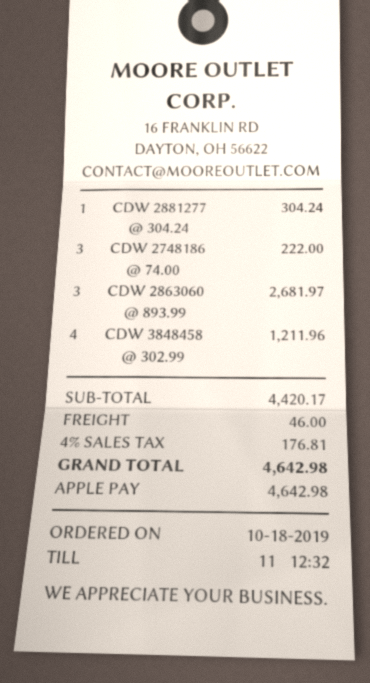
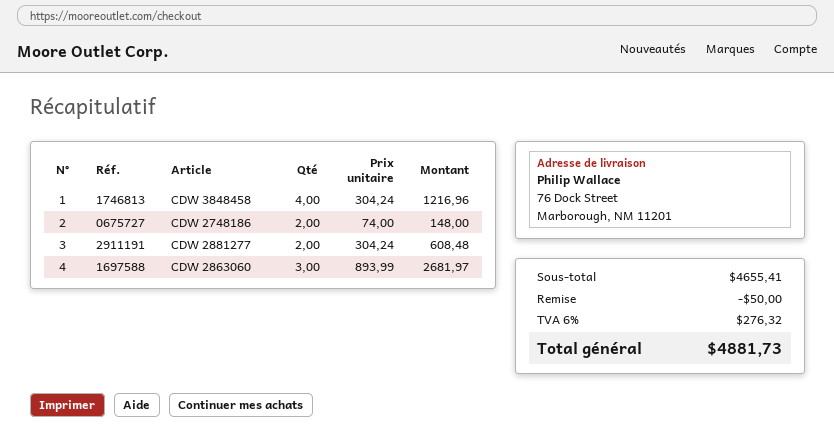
CDW 2881277: 1 x 304.24 = 304.24 -> 2 x 304.24 = 608.48
CDW 2748186: 3 x 74.00 = 222.00 -> 2 x 74.00 = 148.00
CDW 3848458: 4 x 302.99 = 1211.96 -> 4 x 304.24 = 1216.96
subtotal: 4420.17 -> 4655.41
discount: none -> 50.00
shipping: 46.00 -> none
tax: 4% = 176.81 -> 6% = 276.32
total: 4642.98 -> 4881.73

